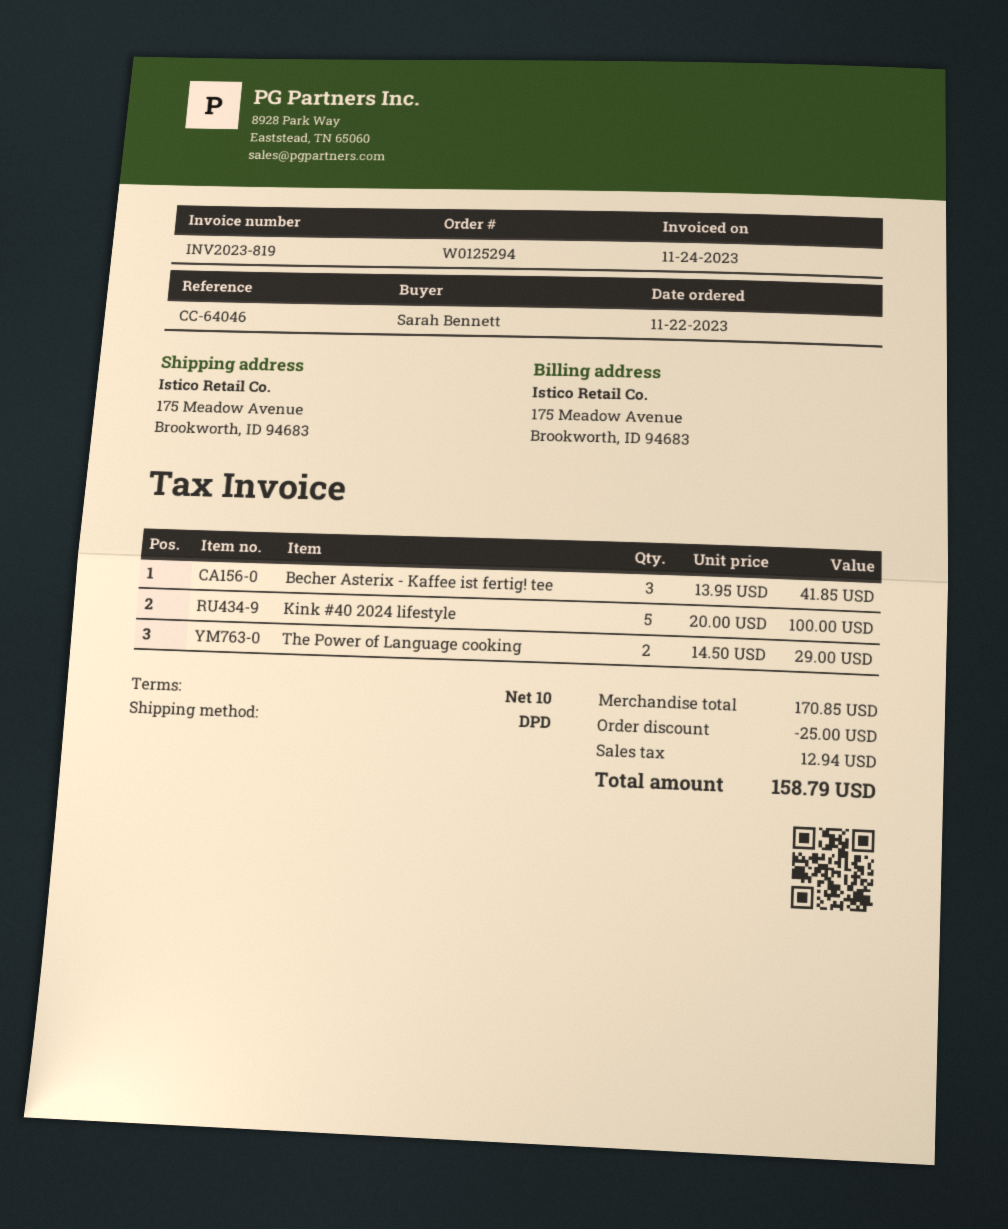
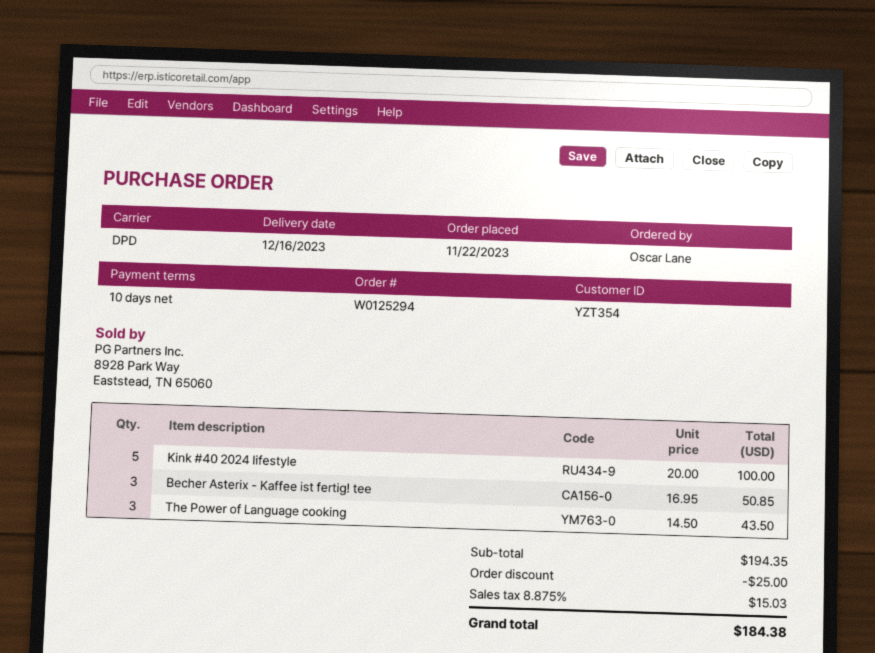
ordered by: Sarah Bennett -> Oscar Lane
Becher Asterix - Kaffee ist fertig! tee: 3 x 13.95 = 41.85 -> 3 x 16.95 = 50.85
The Power of Language cooking: 2 x 14.50 = 29.00 -> 3 x 14.50 = 43.50
subtotal: 170.85 -> 194.35
tax: 12.94 -> 15.03
total: 158.79 -> 184.38

